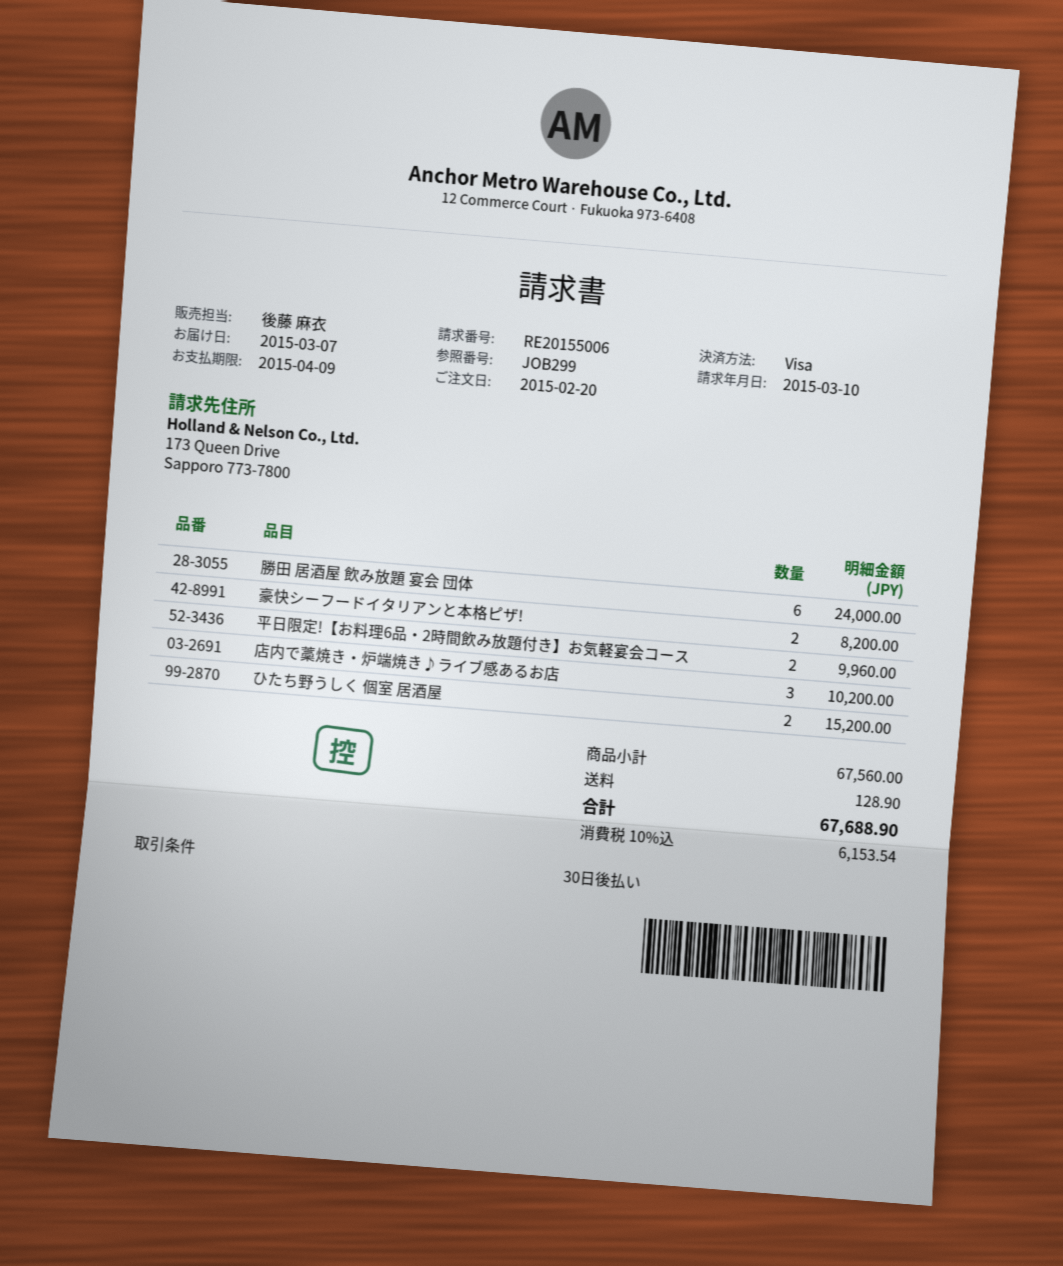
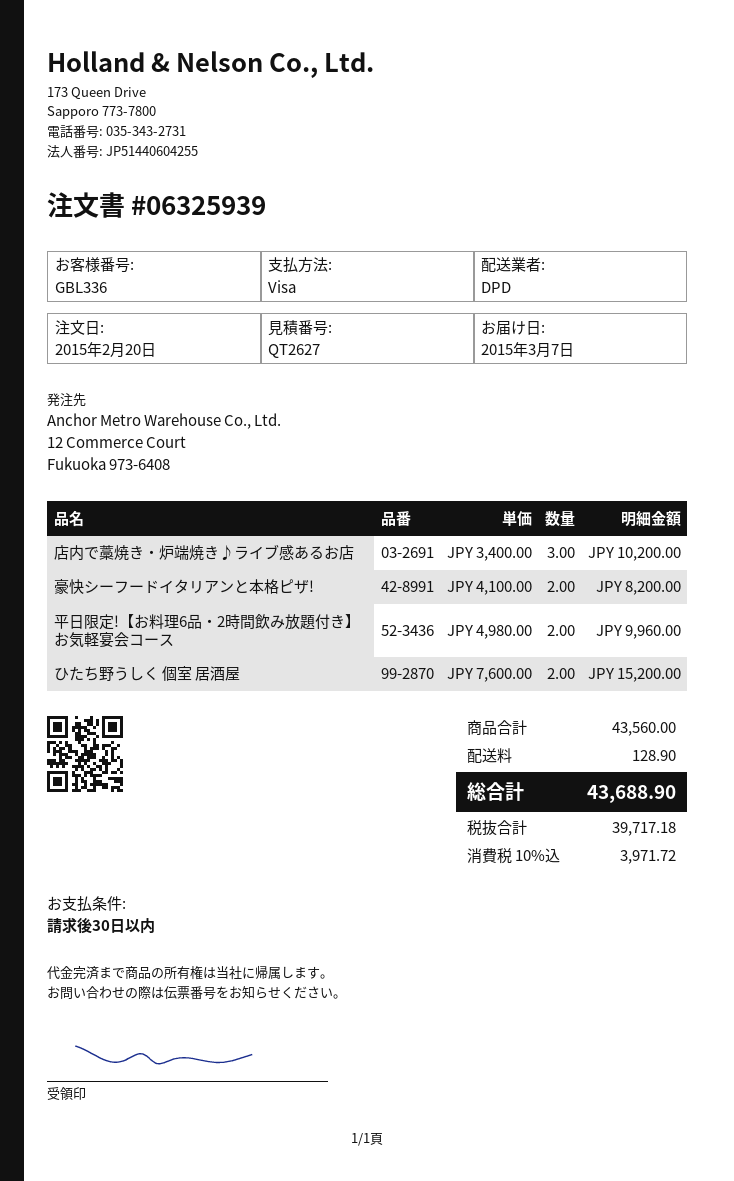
勝田 居酒屋 飲み放題 宴会 団体: 6 for 24000.00 -> none
subtotal: 67560.00 -> 43560.00
tax: 10% = 6153.54 -> 10% = 3971.72
total: 67688.90 -> 43688.90

